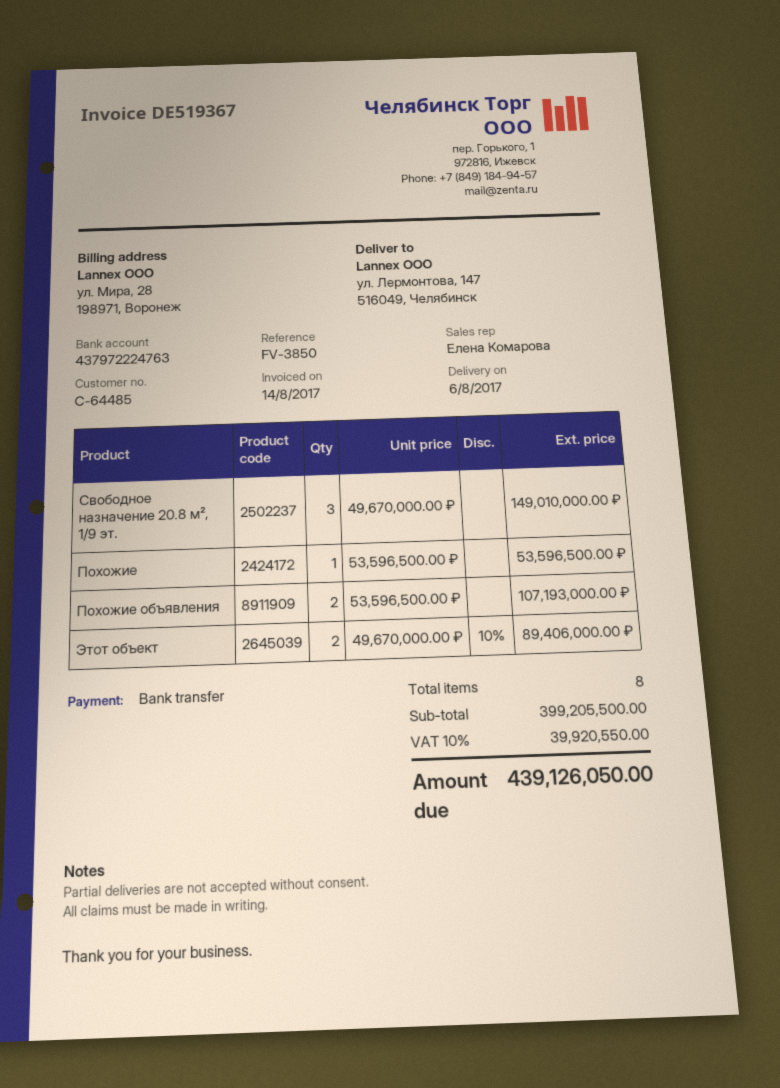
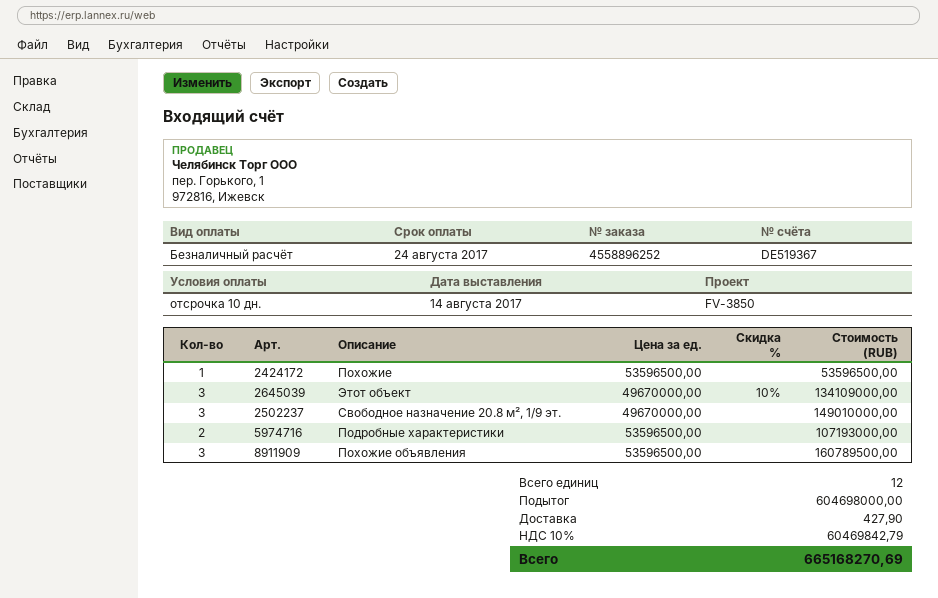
Похожие объявления: 2 x 53596500.00 = 107193000.00 -> 3 x 53596500.00 = 160789500.00
Этот объект: 2 x 49670000.00 - 10% = 89406000.00 -> 3 x 49670000.00 - 10% = 134109000.00
Подробные характеристики: none -> 2 x 53596500.00 = 107193000.00
total quantity: 8 -> 12
subtotal: 399205500.00 -> 604698000.00
shipping: none -> 427.90
tax: 10% = 39920550.00 -> 10% = 60469842.79
total: 439126050.00 -> 665168270.69

